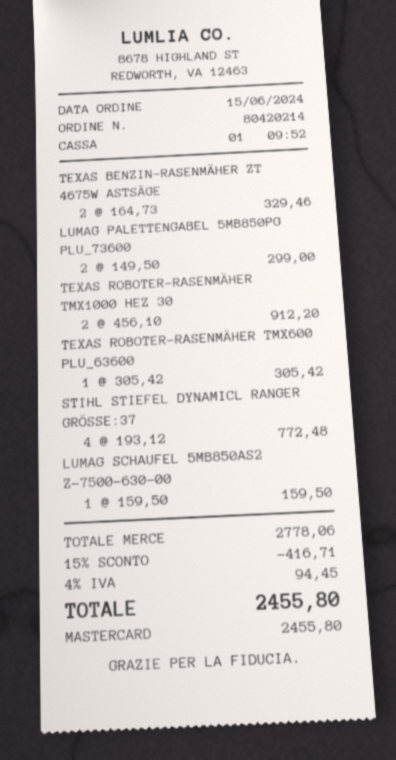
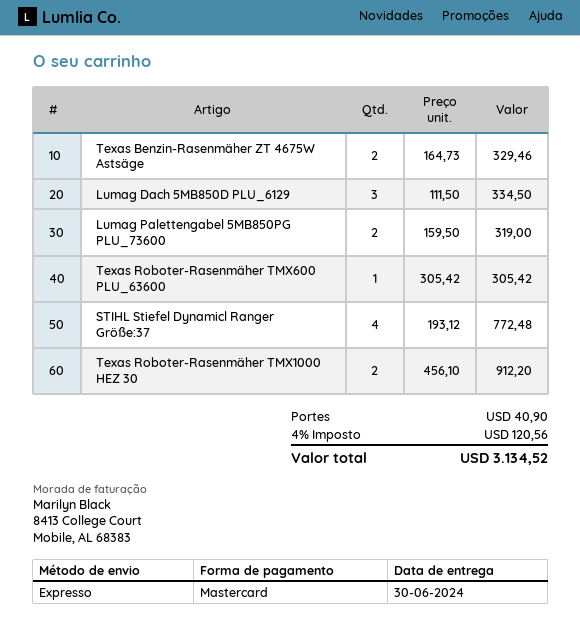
LUMAG PALETTENGABEL 5MB850PG PLU_73600: 2 x 149.50 = 299.00 -> 2 x 159.50 = 319.00
LUMAG SCHAUFEL 5MB850AS2 Z-7500-630-00: 1 x 159.50 = 159.50 -> none
Lumag Dach 5MB850D PLU_6129: none -> 3 x 111.50 = 334.50
discount: 15% = 416.71 -> none
shipping: none -> 40.90
tax: 4% = 94.45 -> 4% = 120.56
total: 2455.80 -> 3134.52

